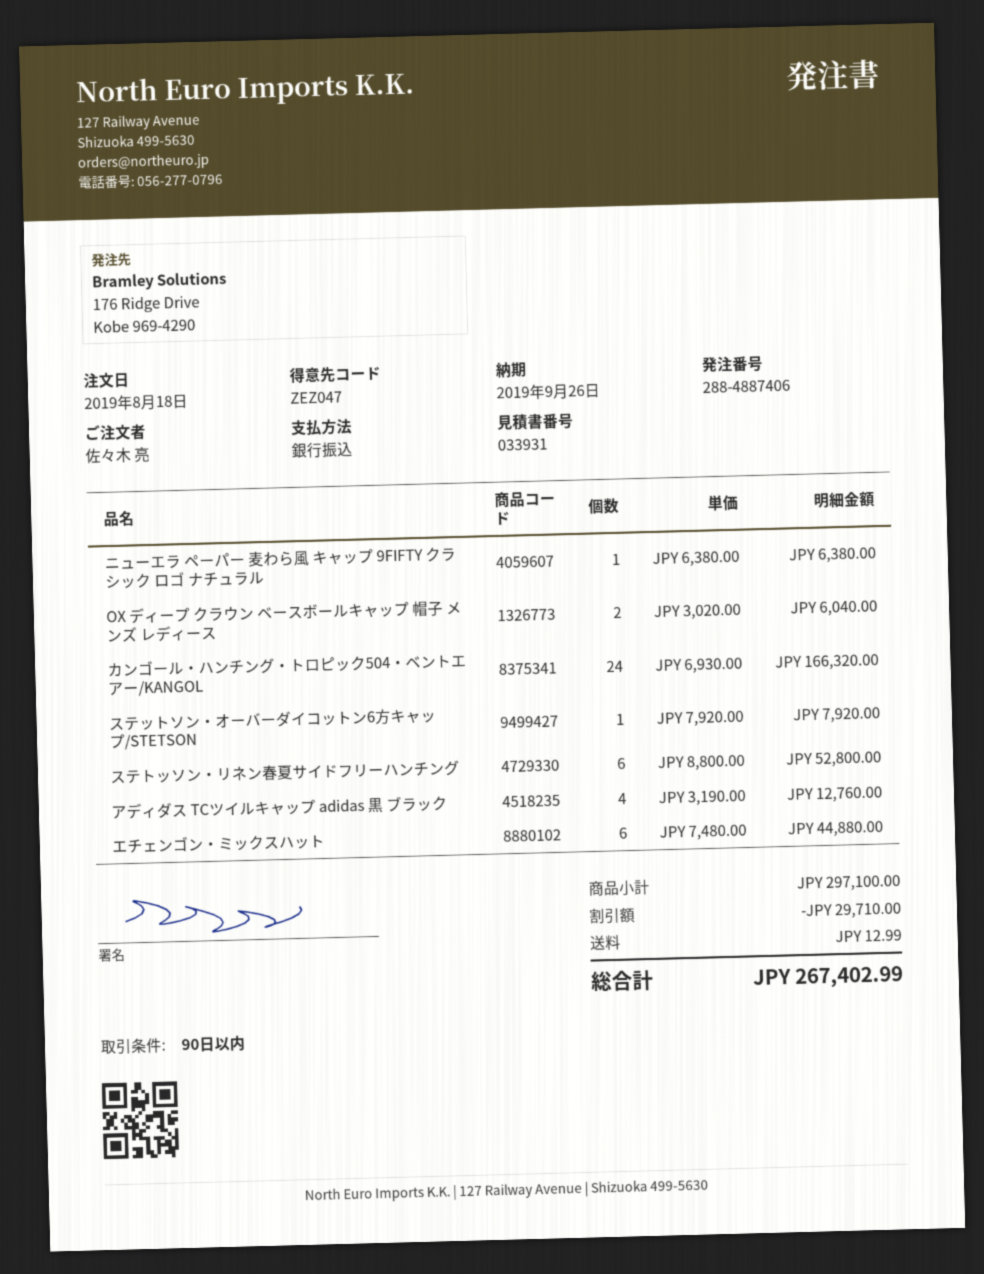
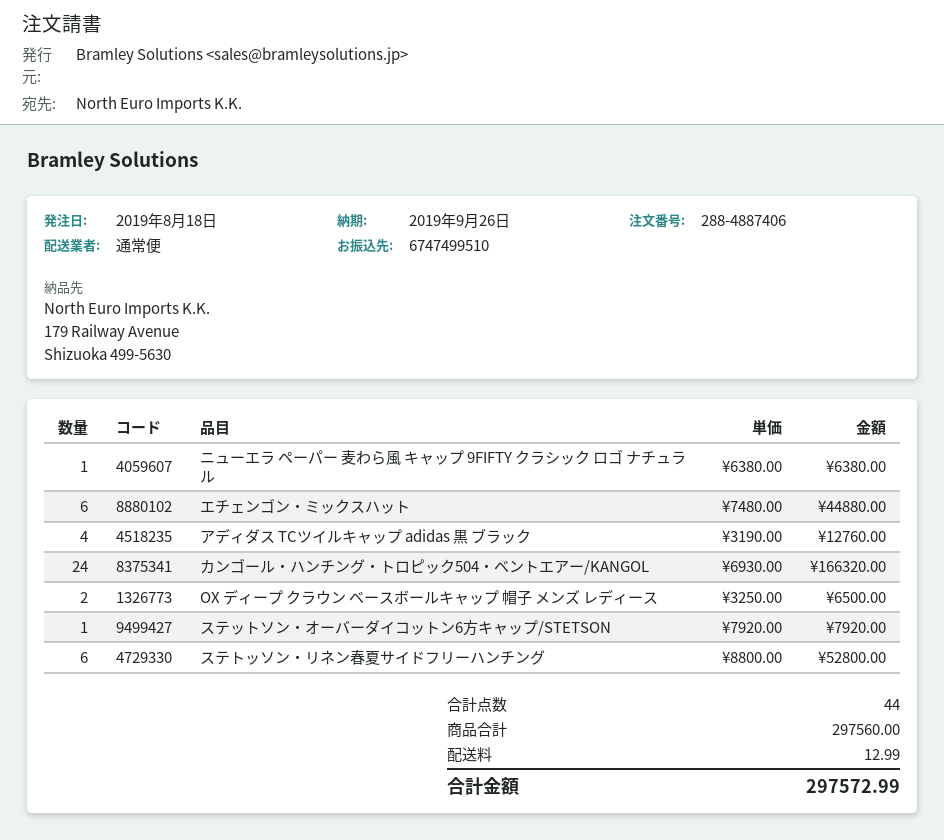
OX ディープ クラウン ベースボールキャップ 帽子 メンズ レディース: 2 x 3020.00 = 6040.00 -> 2 x 3250.00 = 6500.00
subtotal: 297100.00 -> 297560.00
discount: 29710.00 -> none
total: 267402.99 -> 297572.99

